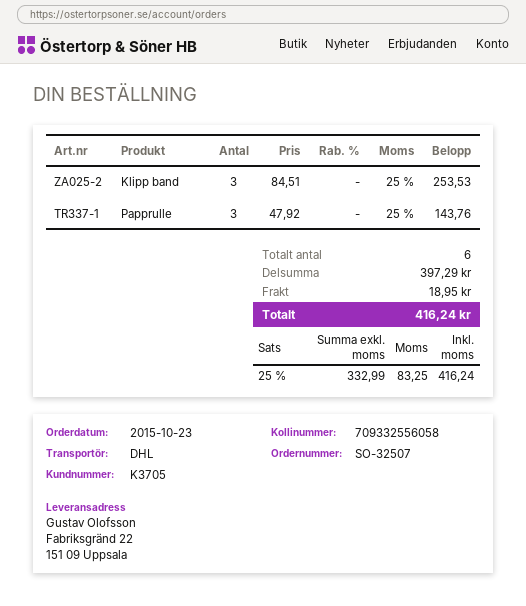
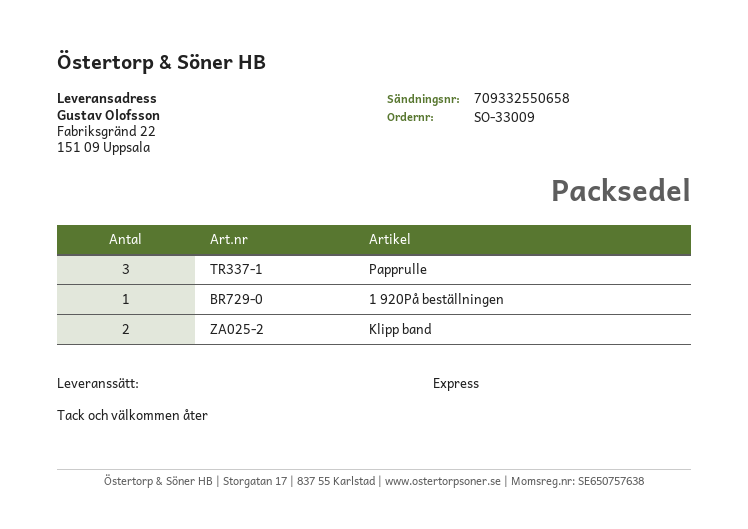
order number: SO-32507 -> SO-33009
shipping method: DHL -> express
tracking number: 709332556058 -> 709332550658
Klipp band: 3 -> 2
1 920På beställningen: none -> 1

